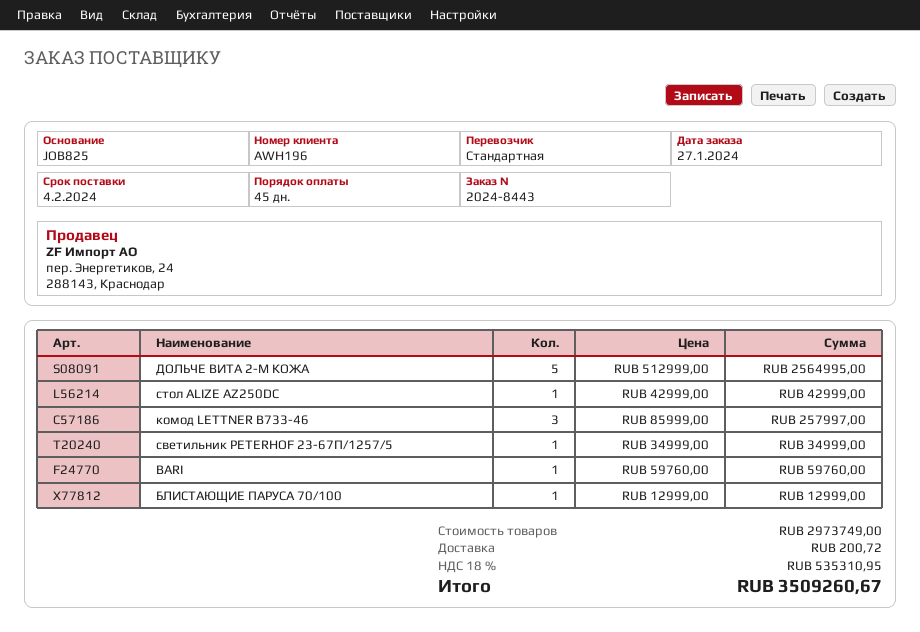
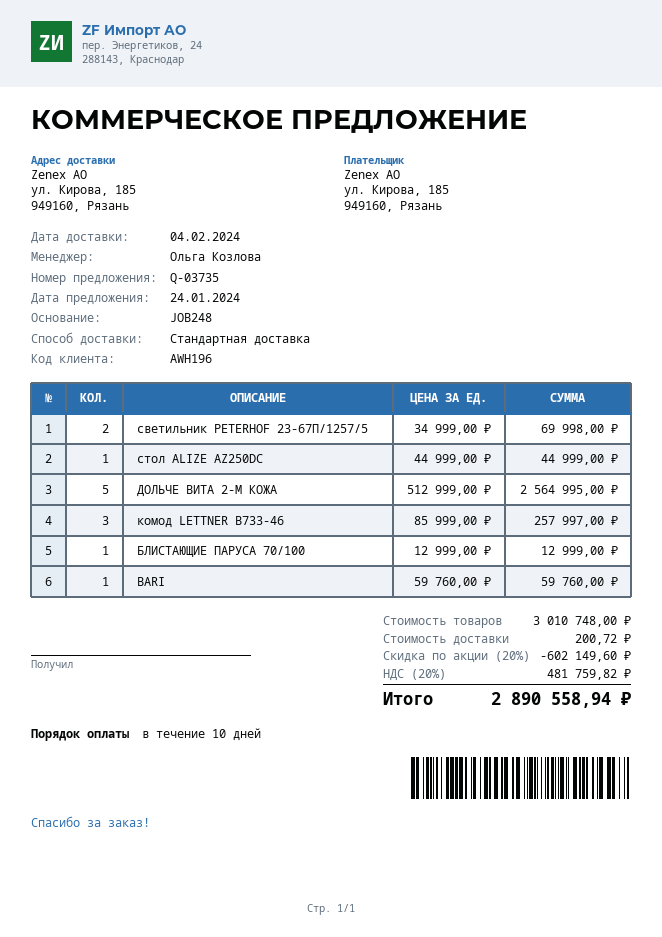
payment terms: 45 days -> 10 days
reference: JOB825 -> JOB248
стол ALIZE AZ250DC: 1 x 42999.00 = 42999.00 -> 1 x 44999.00 = 44999.00
светильник PETERHOF 23-67П/1257/5: 1 x 34999.00 = 34999.00 -> 2 x 34999.00 = 69998.00
subtotal: 2973749.00 -> 3010748.00
discount: none -> 20% = 602149.60
tax: 18% = 535310.95 -> 20% = 481759.82
total: 3509260.67 -> 2890558.94

